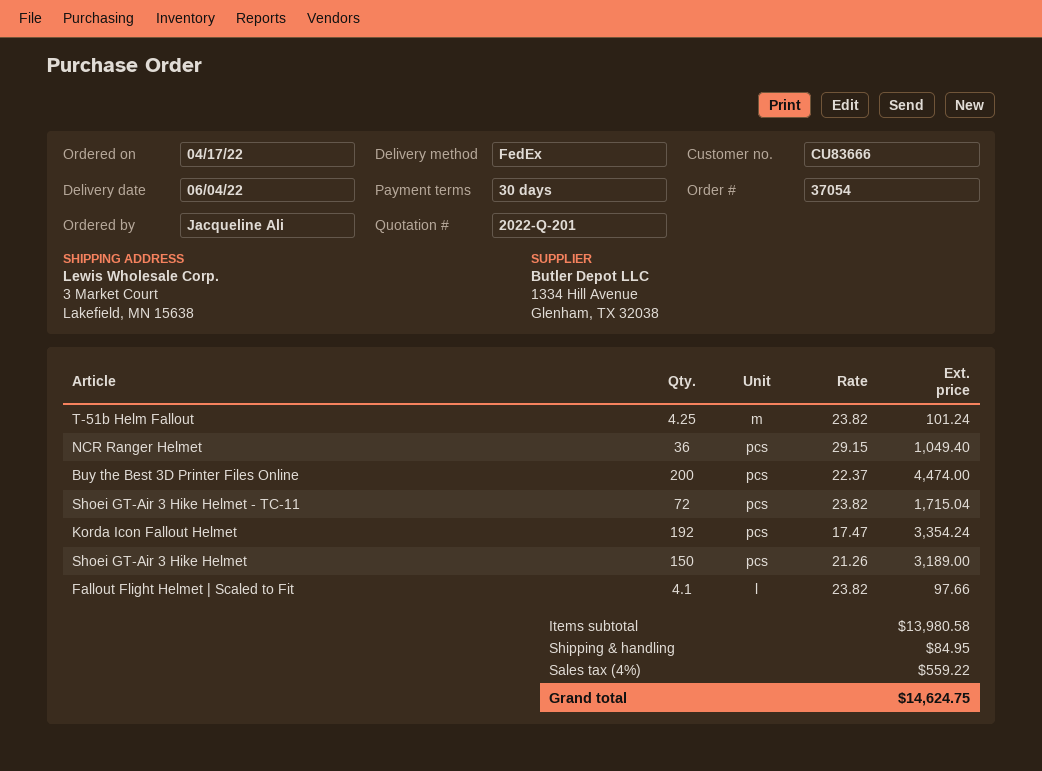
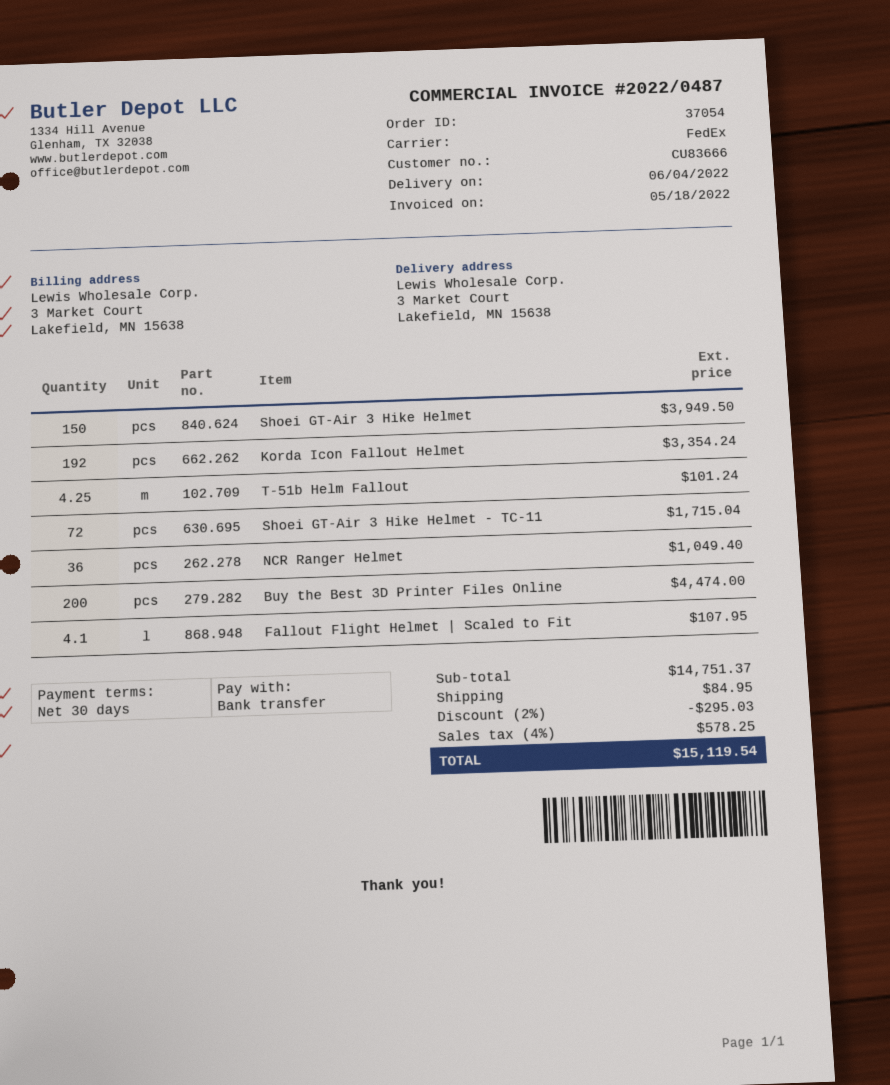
Shoei GT-Air 3 Hike Helmet: 150 for 3189.00 -> 150 for 3949.50
Fallout Flight Helmet | Scaled to Fit: 4.1 for 97.66 -> 4.1 for 107.95
subtotal: 13980.58 -> 14751.37
discount: none -> 2% = 295.03
tax: 4% = 559.22 -> 4% = 578.25
total: 14624.75 -> 15119.54

